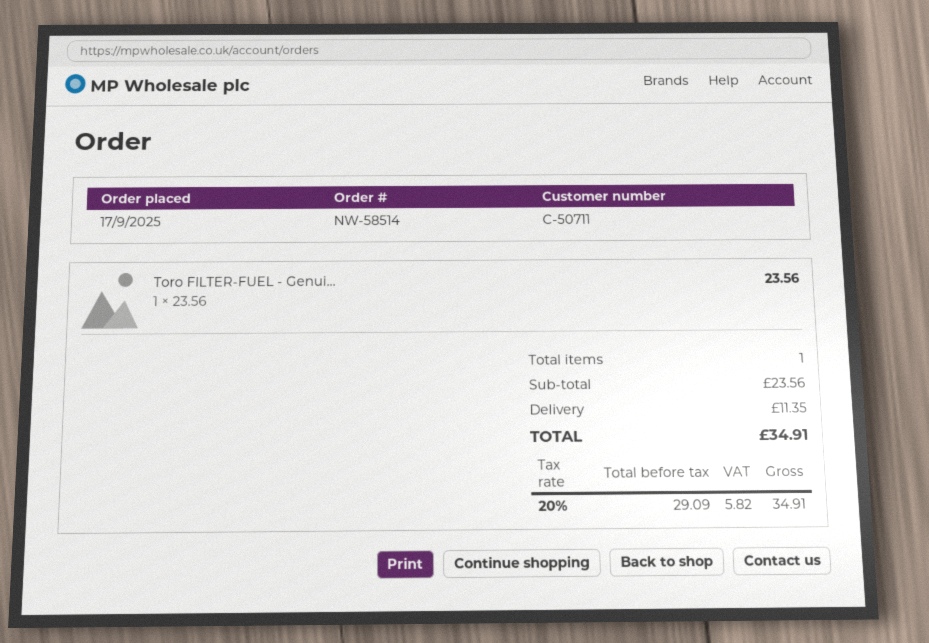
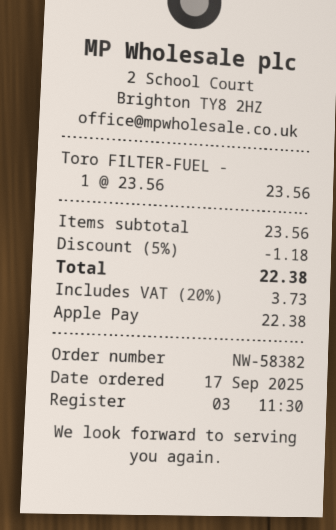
order number: NW-58514 -> NW-58382
discount: none -> 5% = 1.18
shipping: 11.35 -> none
tax: 20% = 5.82 -> 20% = 3.73
total: 34.91 -> 22.38

